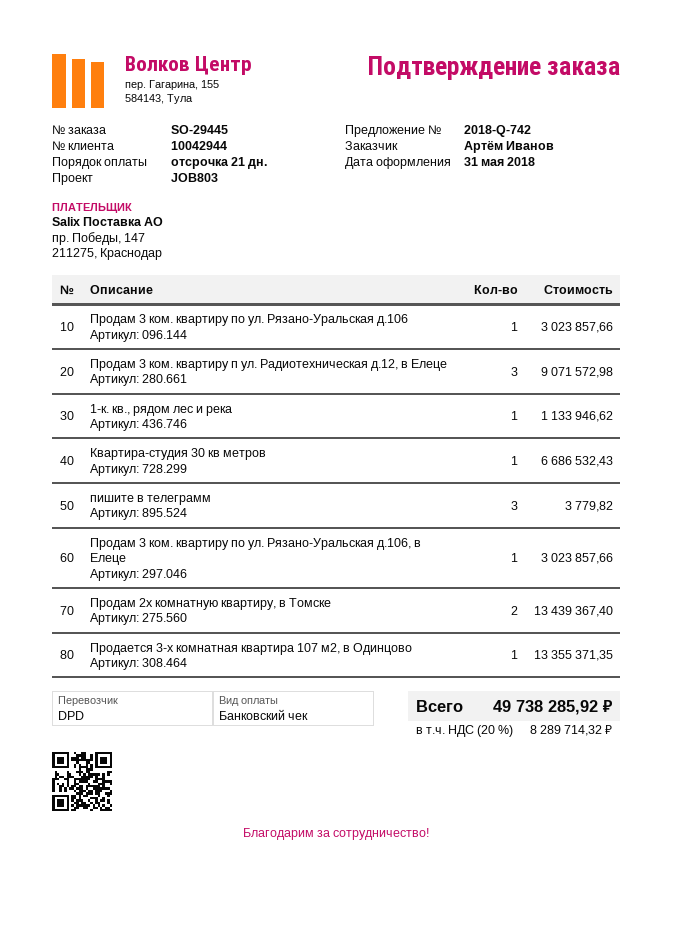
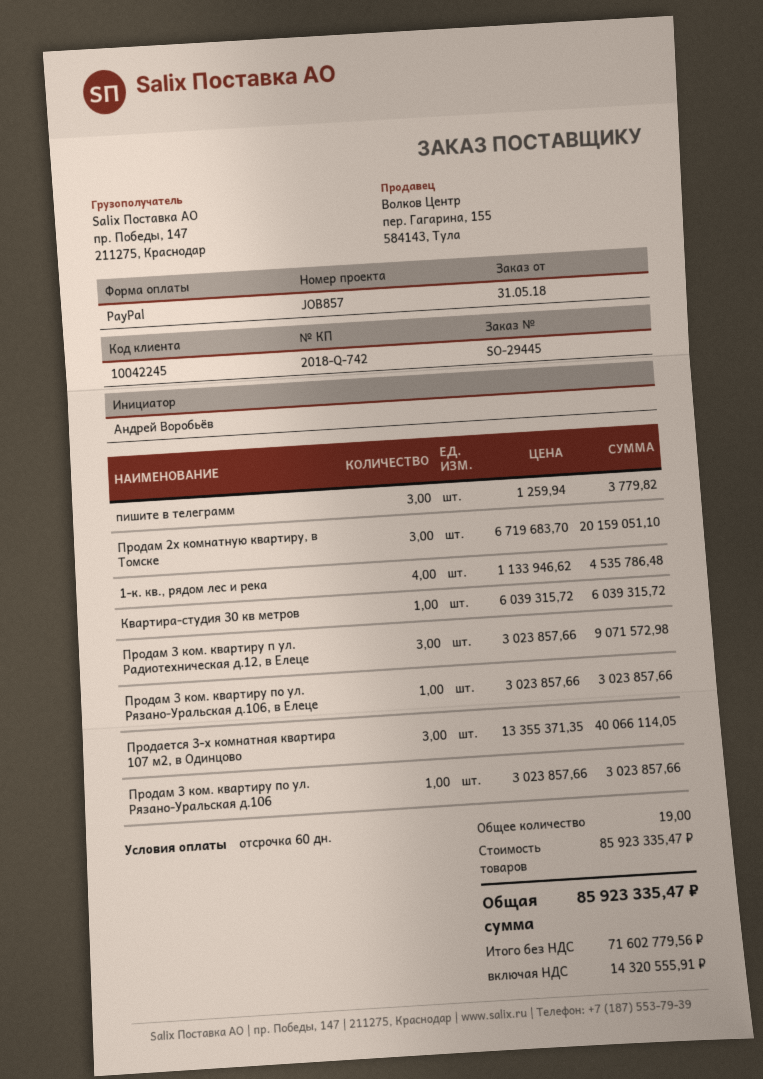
payment terms: 21 days -> 60 days
customer number: 10042944 -> 10042245
reference: JOB803 -> JOB857
ordered by: Артём Иванов -> Андрей Воробьёв
payment method: cheque -> PayPal
1-к. кв., рядом лес и река: 1 for 1133946.62 -> 4 for 4535786.48
Квартира-студия 30 кв метров: 1 for 6686532.43 -> 1 for 6039315.72
Продам 2х комнатную квартиру, в Томске: 2 for 13439367.40 -> 3 for 20159051.10
Продается 3-х комнатная квартира 107 м2, в Одинцово: 1 for 13355371.35 -> 3 for 40066114.05
tax: 8289714.32 -> 14320555.91
total: 49738285.92 -> 85923335.47

